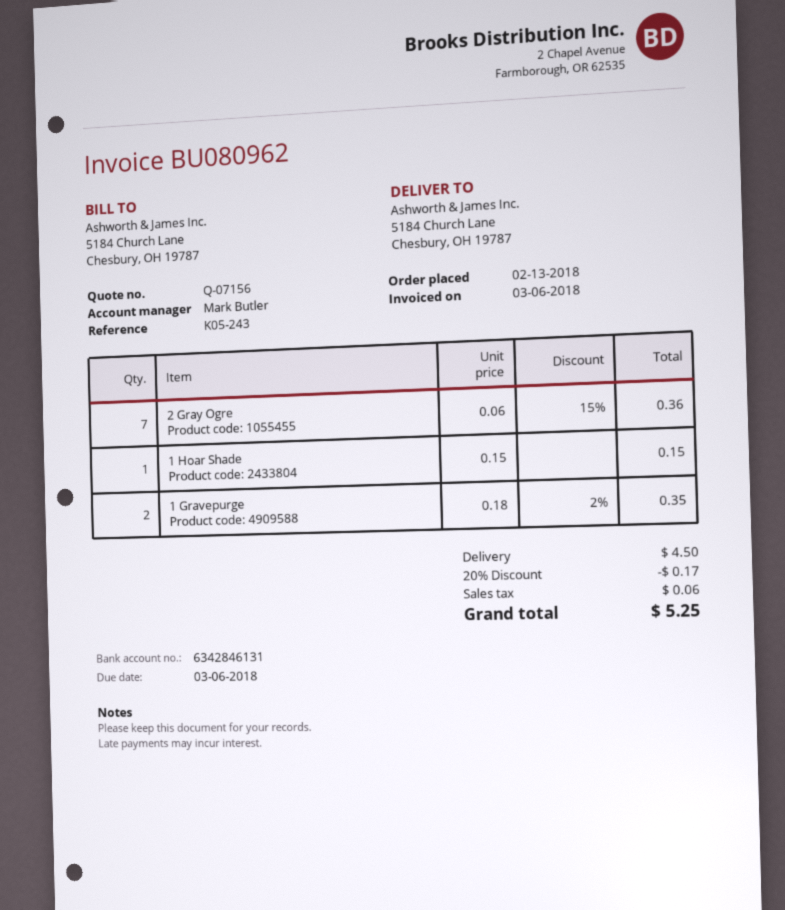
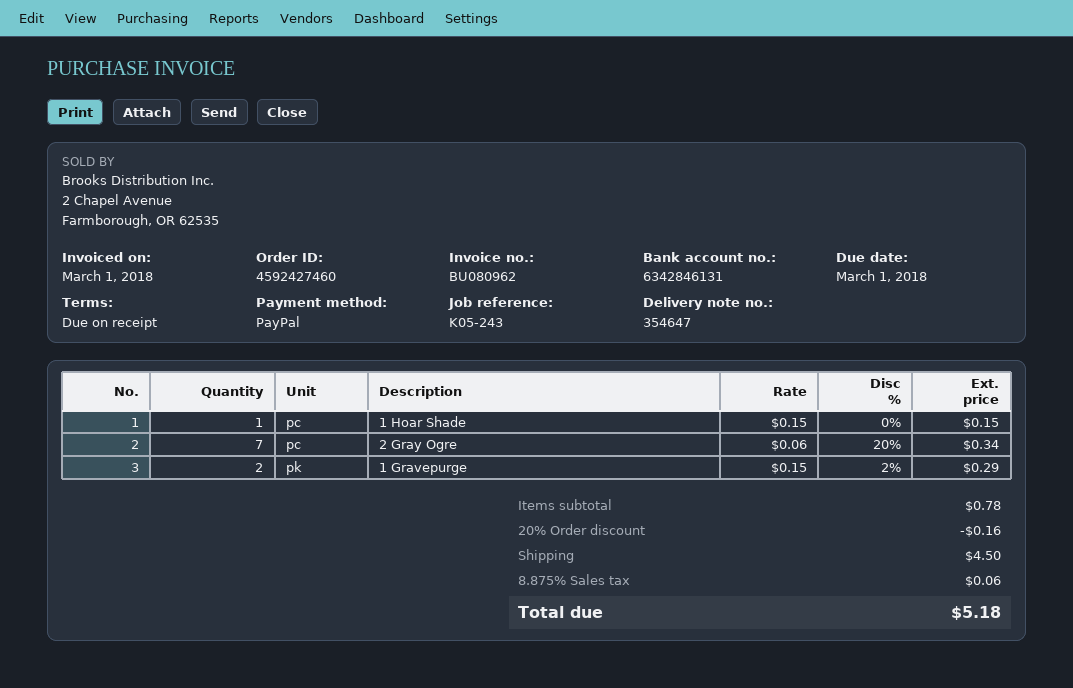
invoice date: 2018-03-06 -> 2018-03-01
due date: 2018-03-06 -> 2018-03-01
2 Gray Ogre: 7 x 0.06 - 15% = 0.36 -> 7 x 0.06 - 20% = 0.34
1 Gravepurge: 2 x 0.18 - 2% = 0.35 -> 2 x 0.15 - 2% = 0.29
discount: 20% = 0.17 -> 20% = 0.16
total: 5.25 -> 5.18

